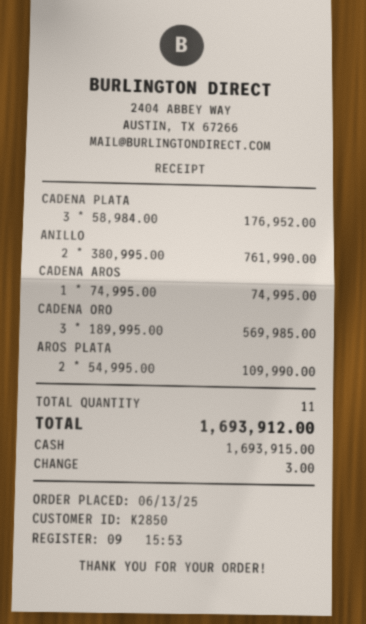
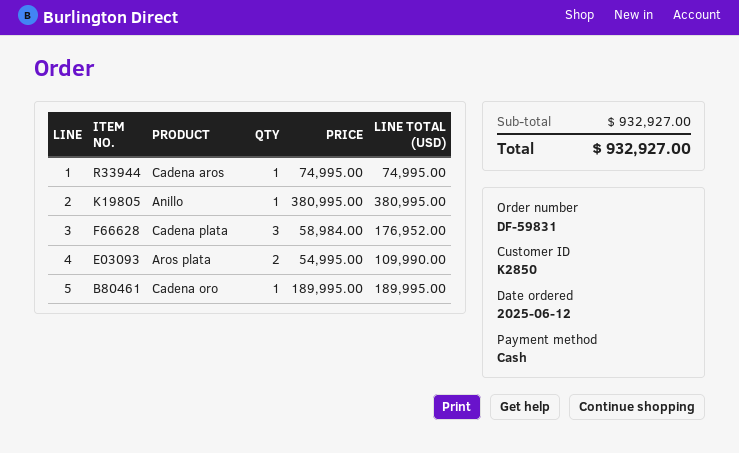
order date: 2025-06-13 -> 2025-06-12
ANILLO: 2 x 380995.00 = 761990.00 -> 1 x 380995.00 = 380995.00
CADENA ORO: 3 x 189995.00 = 569985.00 -> 1 x 189995.00 = 189995.00
total: 1693912.00 -> 932927.00

